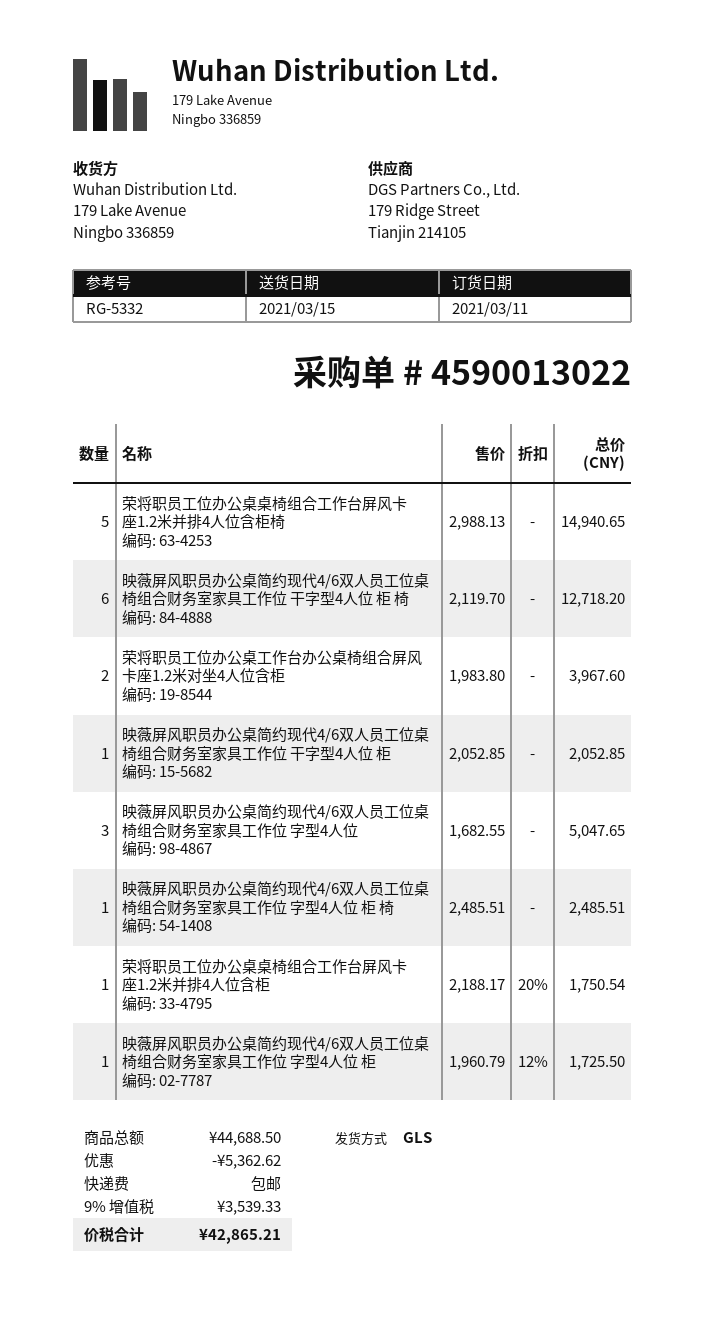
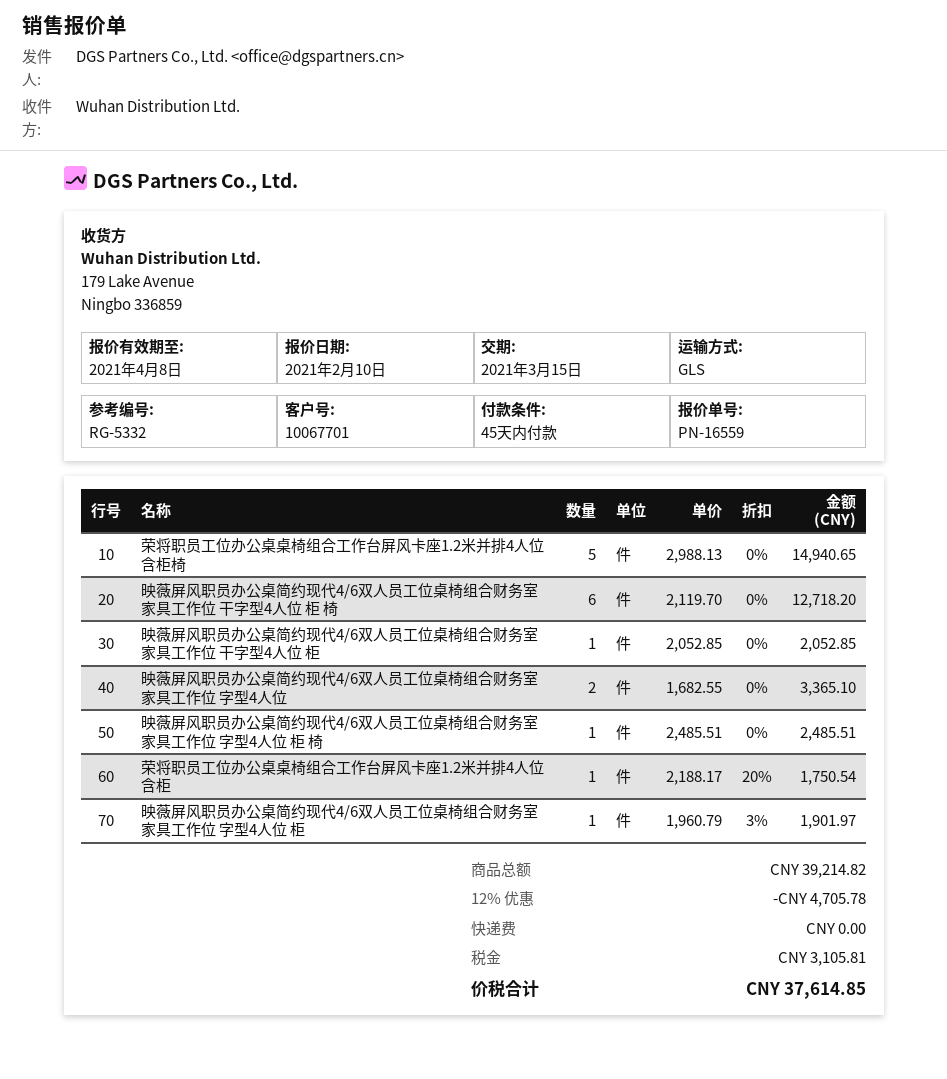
荣将职员工位办公桌工作台办公桌椅组合屏风卡座1.2米对坐4人位含柜: 2 x 1983.80 = 3967.60 -> none
映薇屏风职员办公桌简约现代4/6双人员工位桌椅组合财务室家具工作位 字型4人位: 3 x 1682.55 = 5047.65 -> 2 x 1682.55 = 3365.10
映薇屏风职员办公桌简约现代4/6双人员工位桌椅组合财务室家具工作位 字型4人位 柜: 1 x 1960.79 - 12% = 1725.50 -> 1 x 1960.79 - 3% = 1901.97
subtotal: 44688.50 -> 39214.82
discount: 5362.62 -> 4705.78
tax: 3539.33 -> 3105.81
total: 42865.21 -> 37614.85

